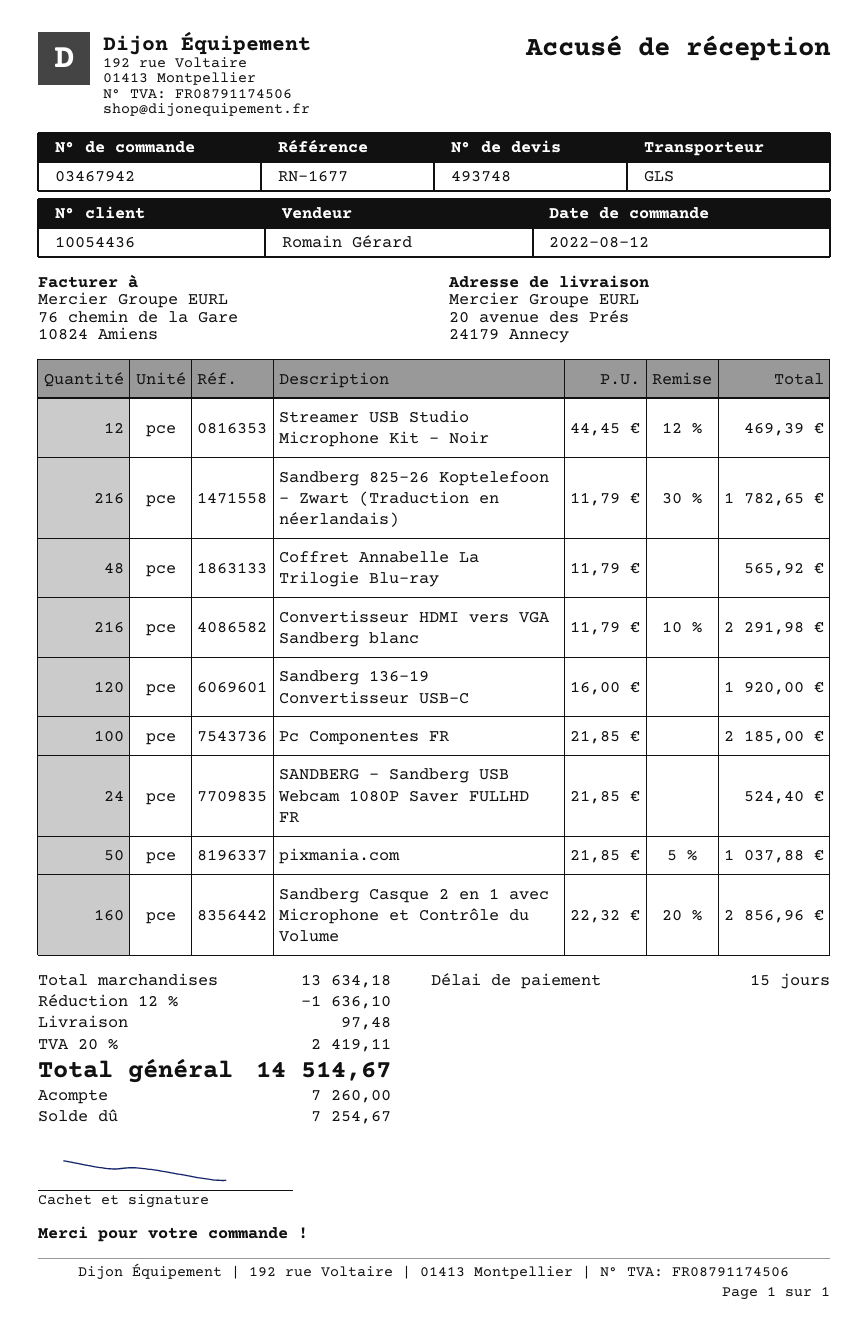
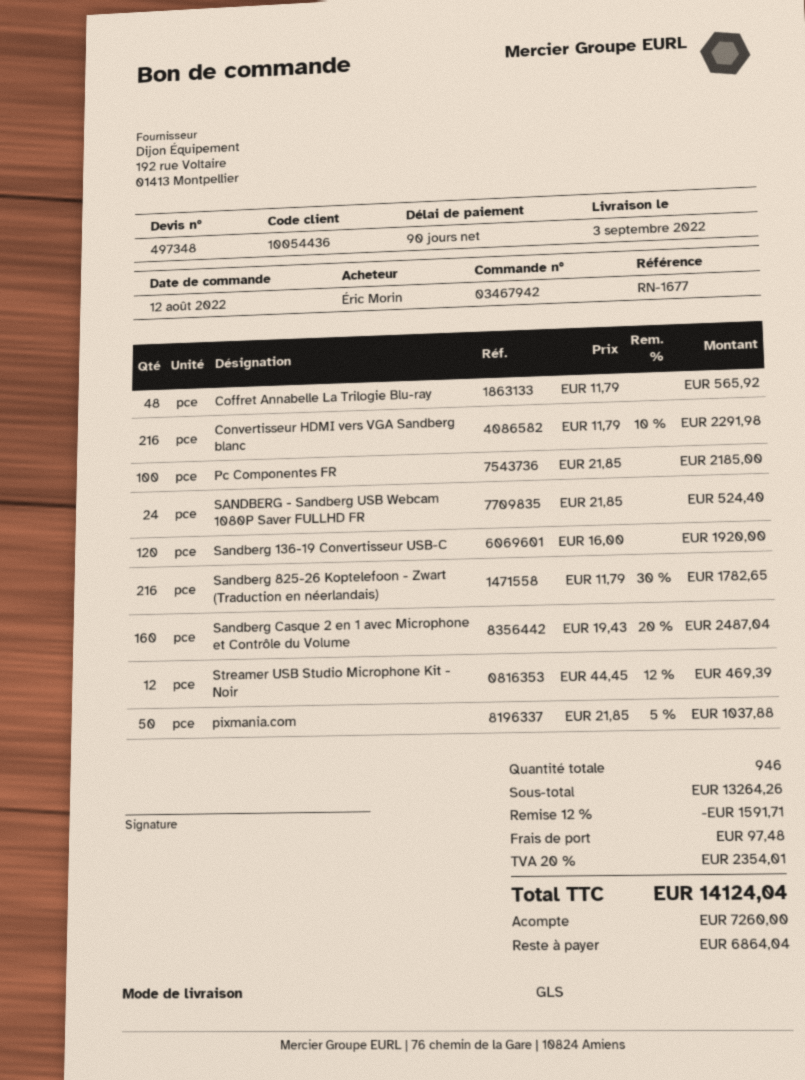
quote number: 493748 -> 497348
payment terms: 15 days -> 90 days
Sandberg Casque 2 en 1 avec Microphone et Contrôle du Volume: 160 x 22.32 - 20% = 2856.96 -> 160 x 19.43 - 20% = 2487.04
subtotal: 13634.18 -> 13264.26
discount: 12% = 1636.10 -> 12% = 1591.71
tax: 20% = 2419.11 -> 20% = 2354.01
total: 14514.67 -> 14124.04
balance: 7254.67 -> 6864.04

